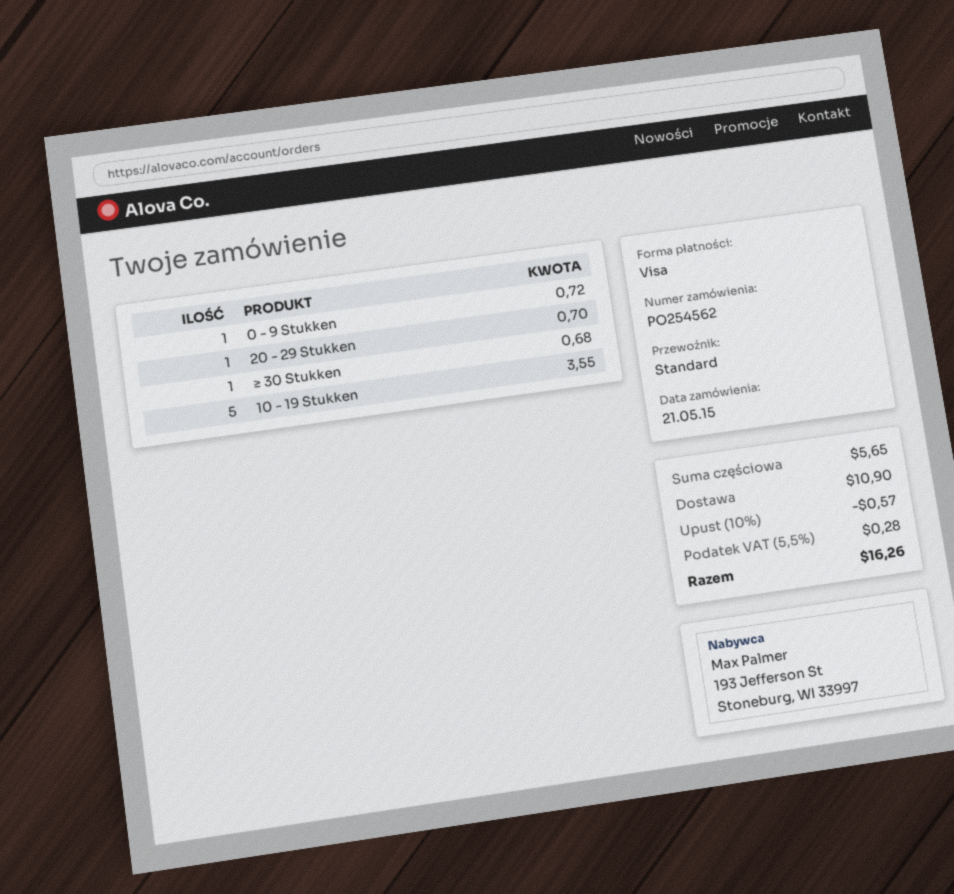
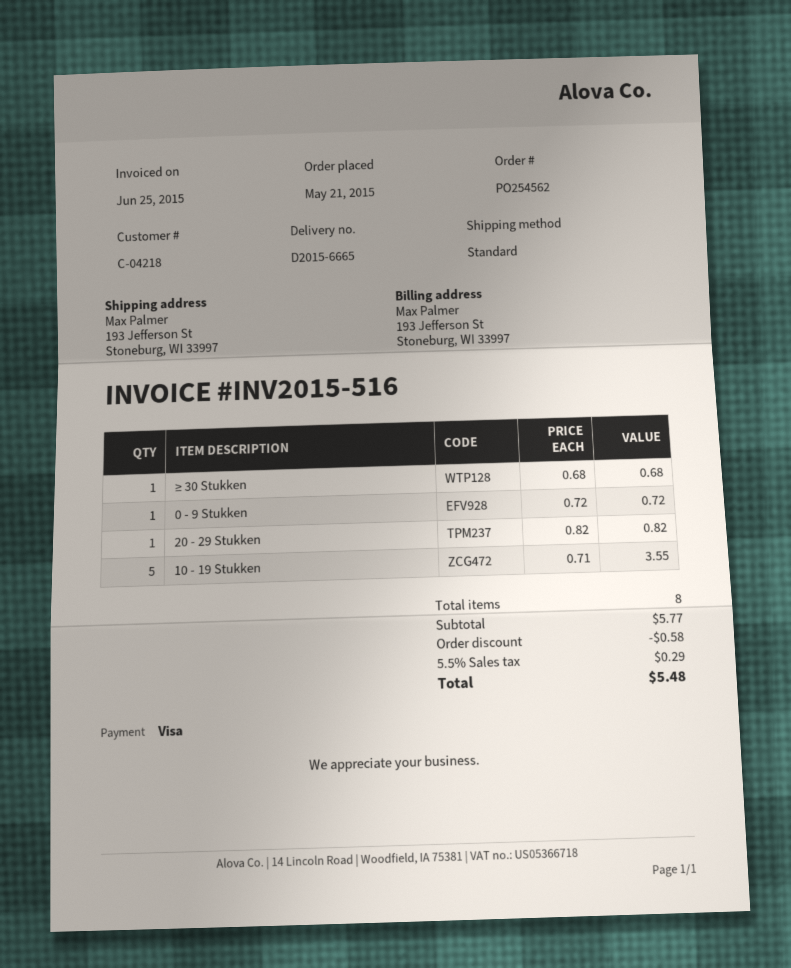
20 - 29 Stukken: 1 for 0.70 -> 1 for 0.82
subtotal: 5.65 -> 5.77
discount: 0.57 -> 0.58
shipping: 10.90 -> none
tax: 5.5% = 0.28 -> 5.5% = 0.29
total: 16.26 -> 5.48

